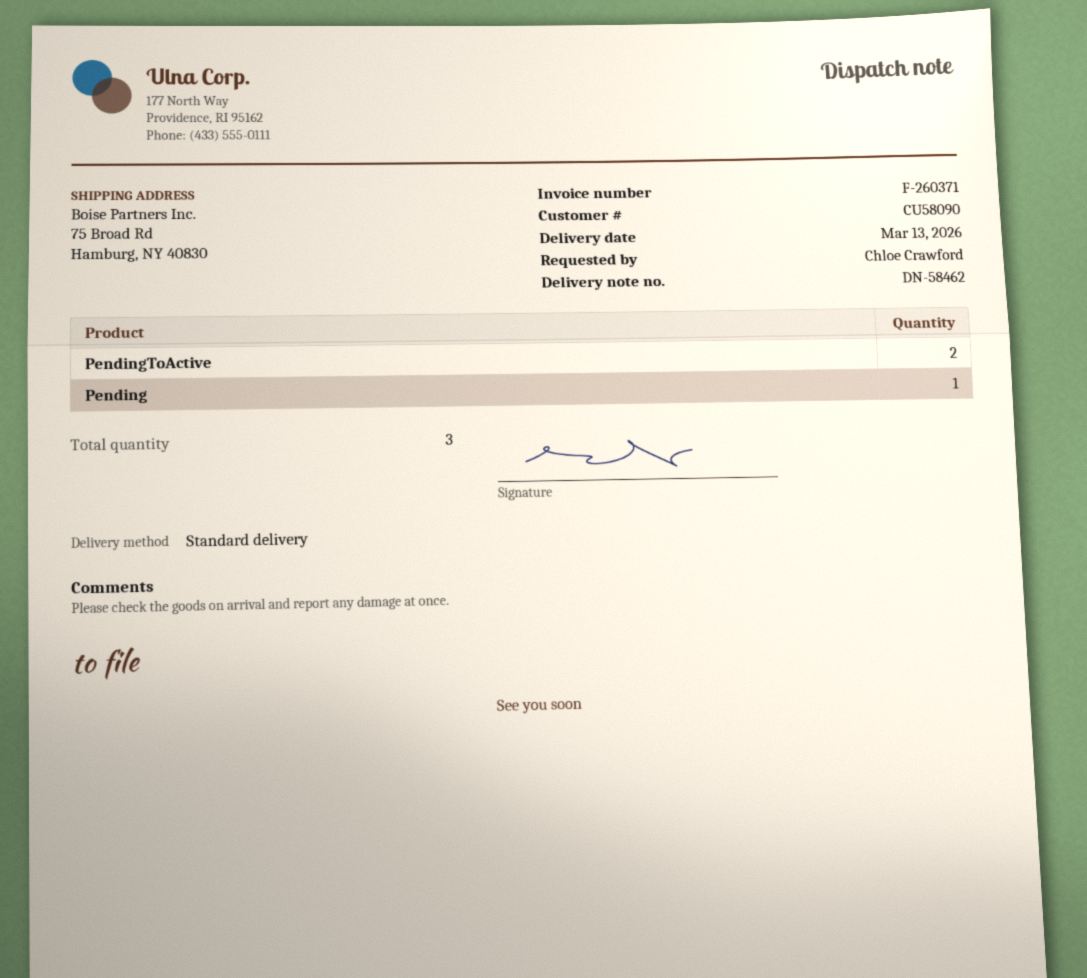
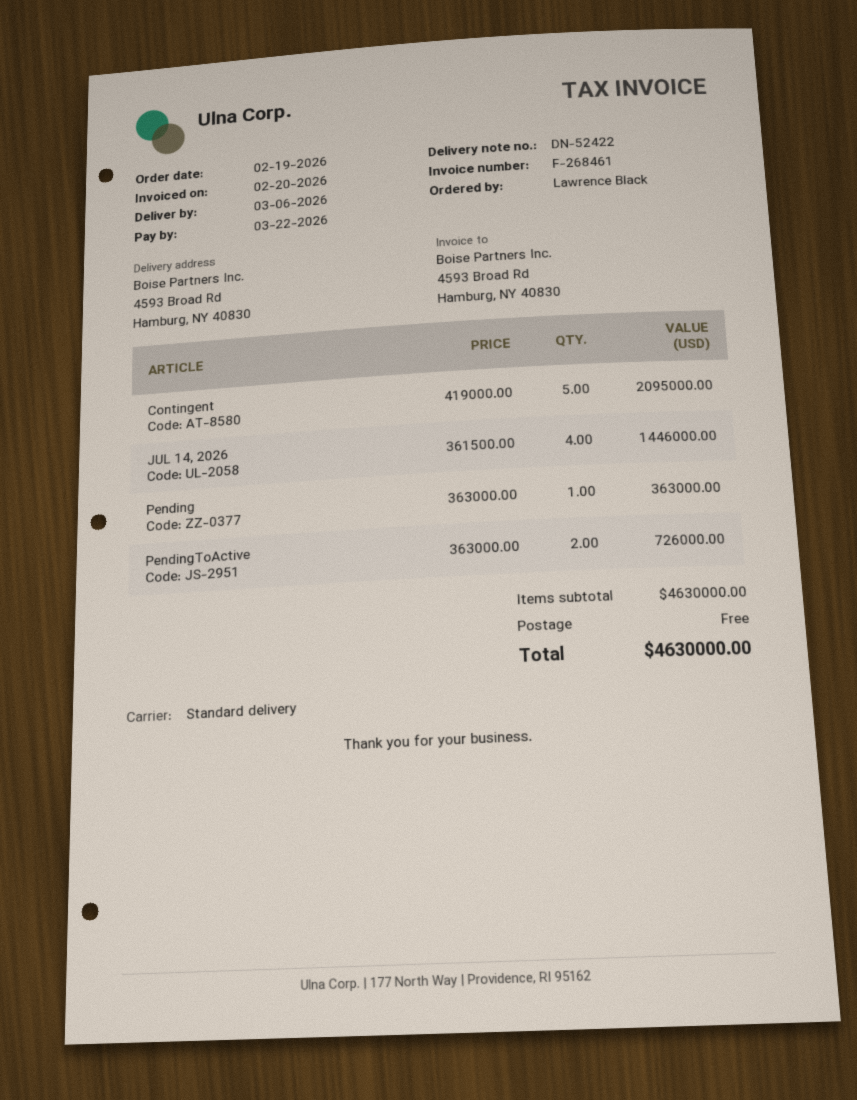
delivery note number: DN-58462 -> DN-52422
delivery date: 2026-03-13 -> 2026-03-06
invoice number: F-260371 -> F-268461
ordered by: Chloe Crawford -> Lawrence Black
ship to: 75 Broad Rd, Hamburg, NY 40830 -> 4593 Broad Rd, Hamburg, NY 40830
Contingent: none -> 5
JUL 14, 2026: none -> 4

